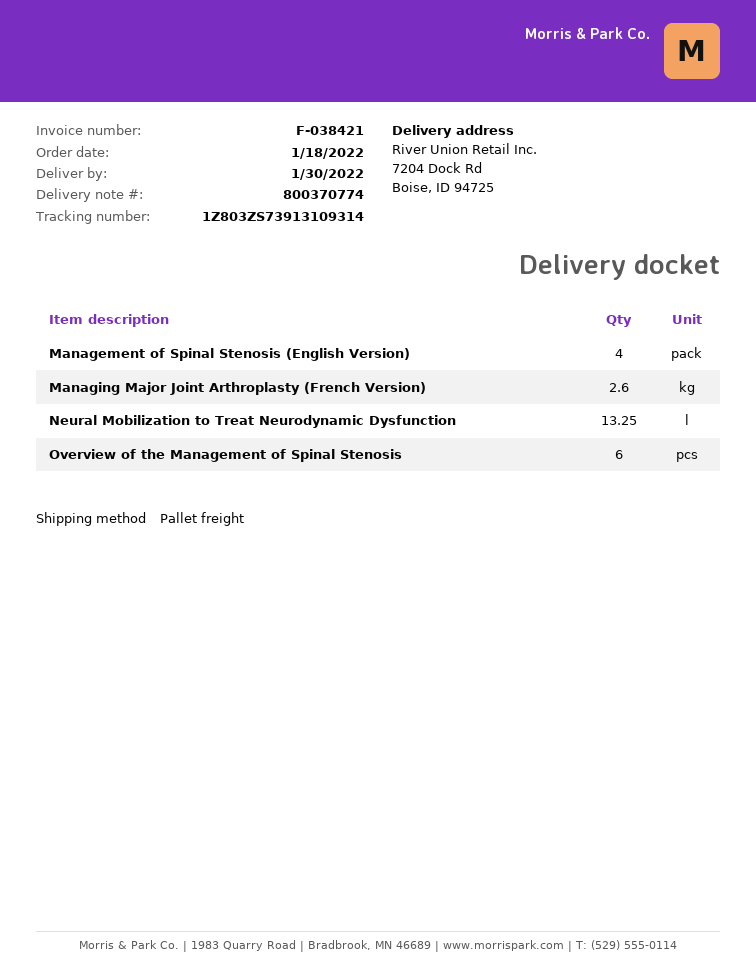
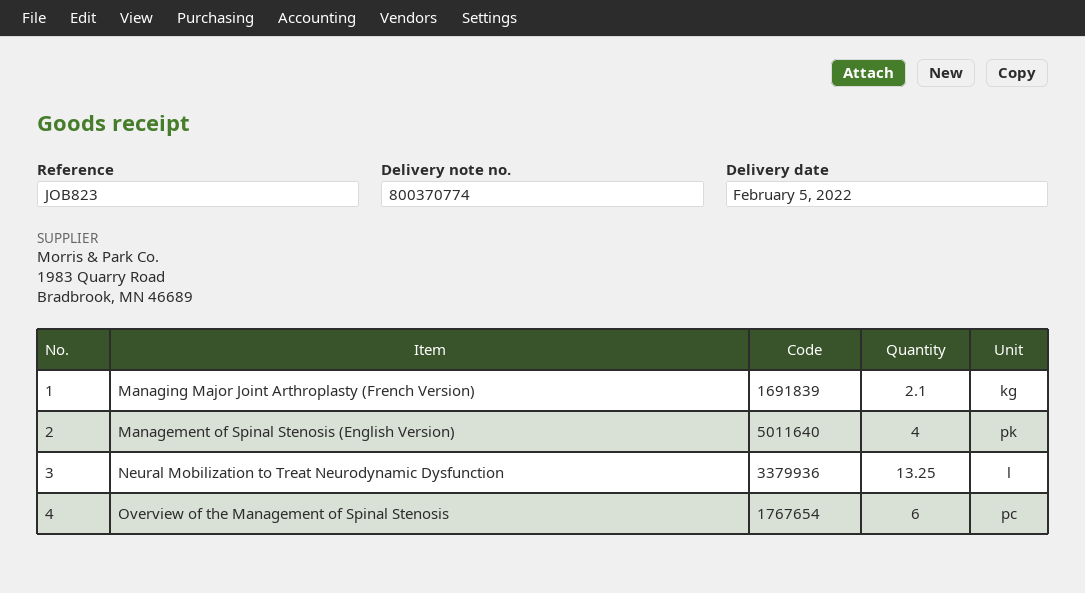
delivery date: 2022-01-30 -> 2022-02-05
Managing Major Joint Arthroplasty (French Version): 2.6 -> 2.1

